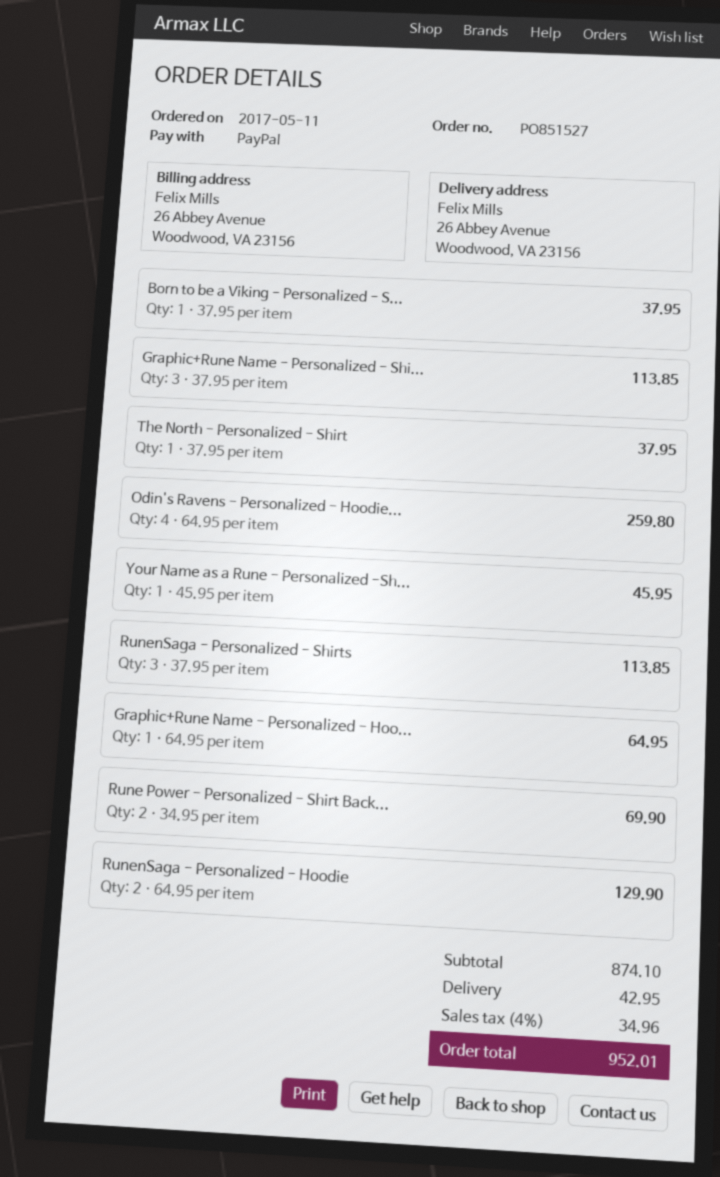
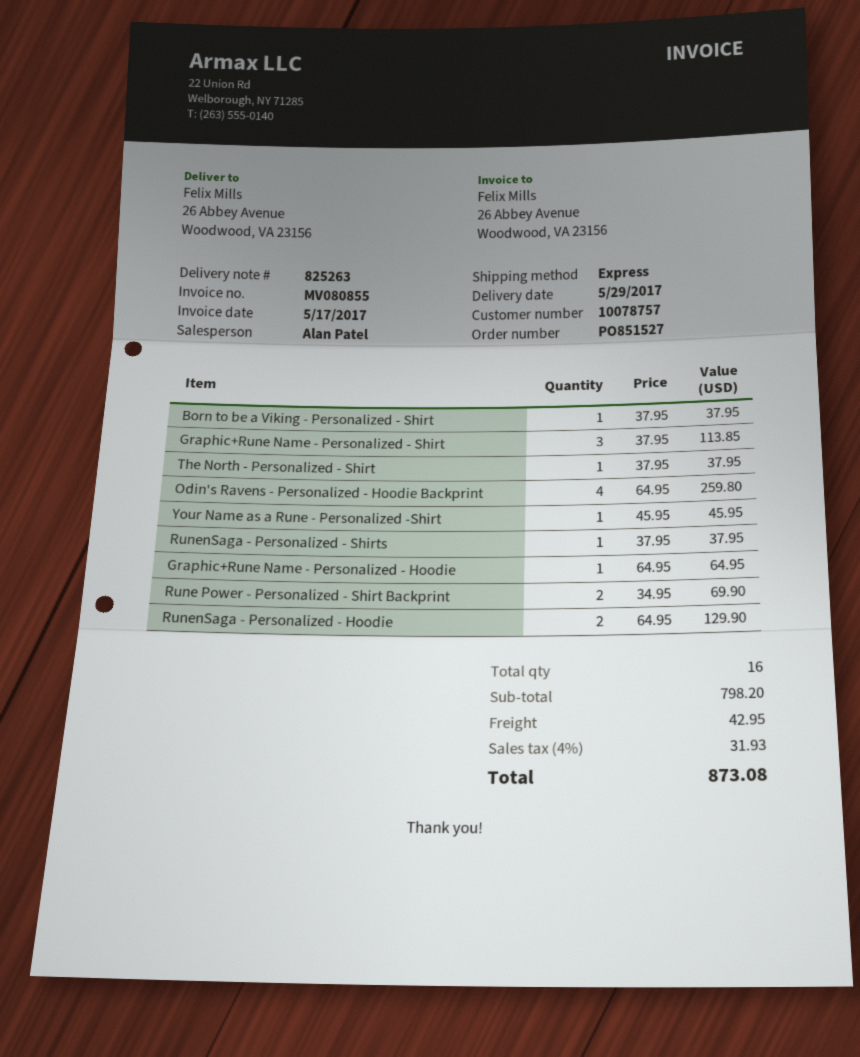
RunenSaga - Personalized - Shirts: 3 x 37.95 = 113.85 -> 1 x 37.95 = 37.95
subtotal: 874.10 -> 798.20
tax: 4% = 34.96 -> 4% = 31.93
total: 952.01 -> 873.08

